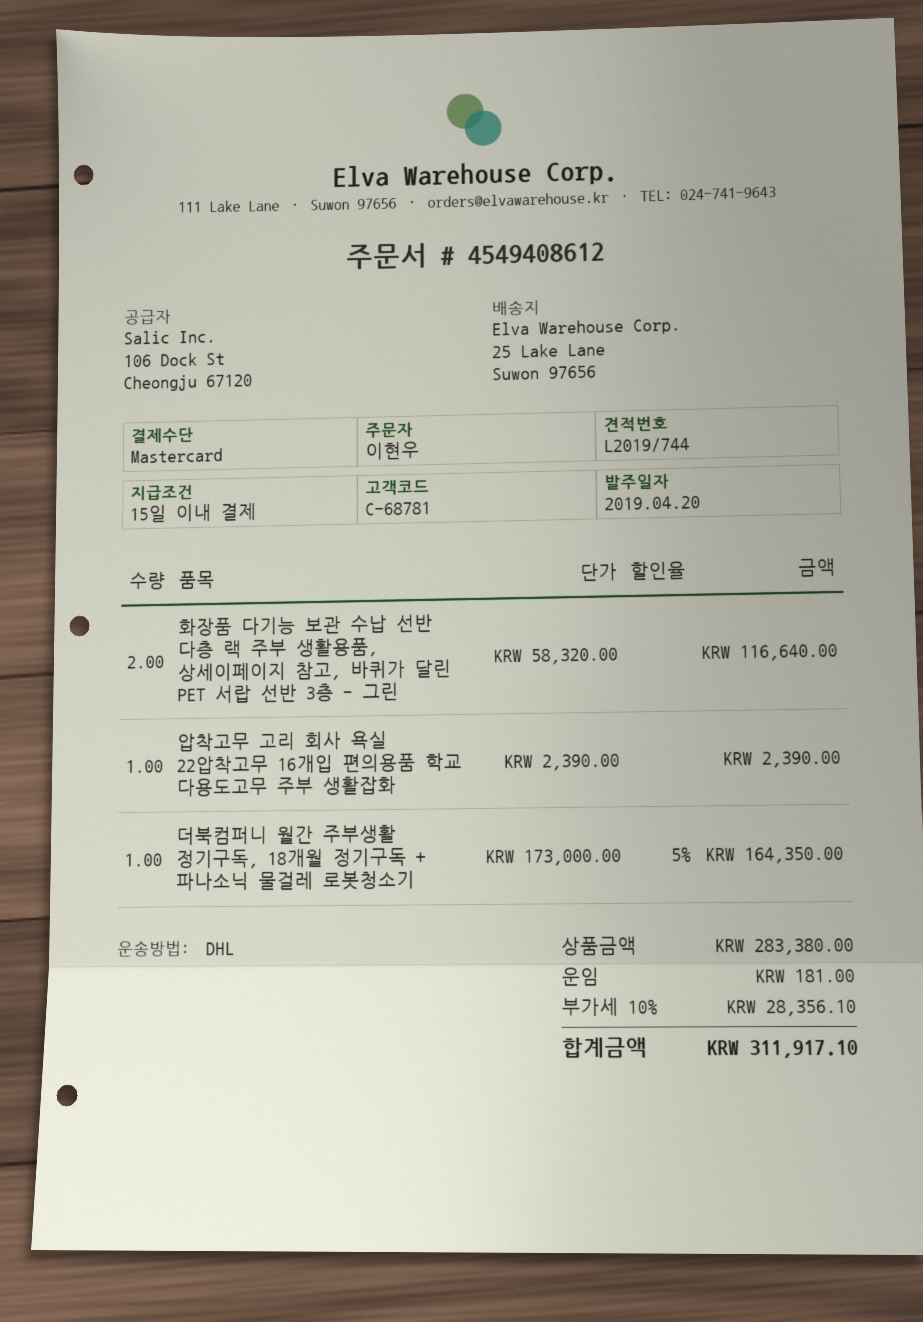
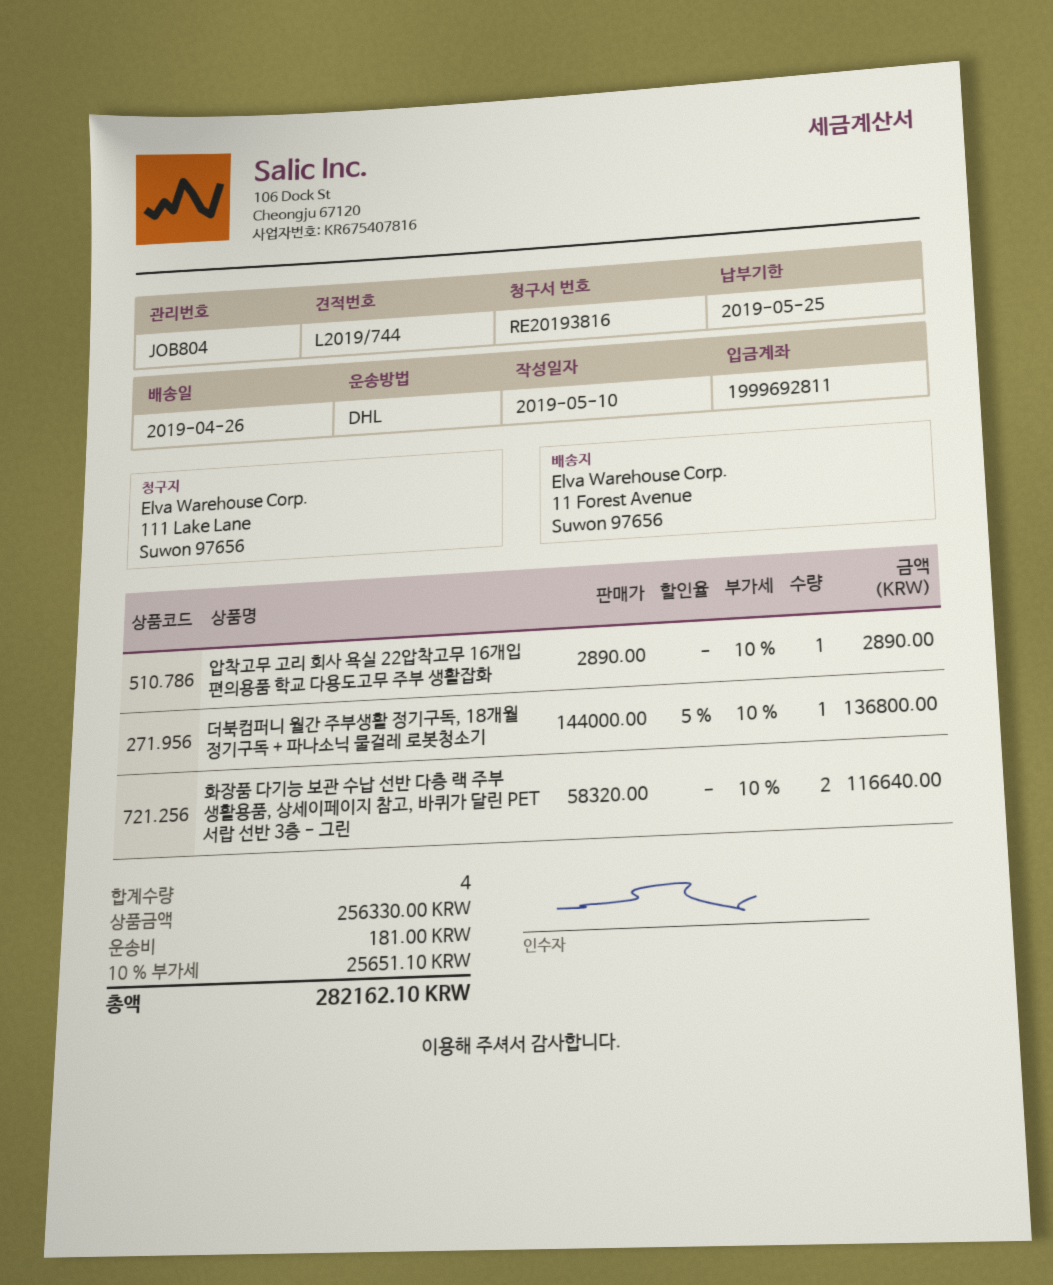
ship to: 25 Lake Lane, Suwon 97656 -> 11 Forest Avenue, Suwon 97656
압착고무 고리 회사 욕실 22압착고무 16개입 편의용품 학교 다용도고무 주부 생활잡화: 1 x 2390.00 = 2390.00 -> 1 x 2890.00 = 2890.00
더북컴퍼니 월간 주부생활 정기구독, 18개월 정기구독 + 파나소닉 물걸레 로봇청소기: 1 x 173000.00 - 5% = 164350.00 -> 1 x 144000.00 - 5% = 136800.00
subtotal: 283380.00 -> 256330.00
tax: 10% = 28356.10 -> 10% = 25651.10
total: 311917.10 -> 282162.10

